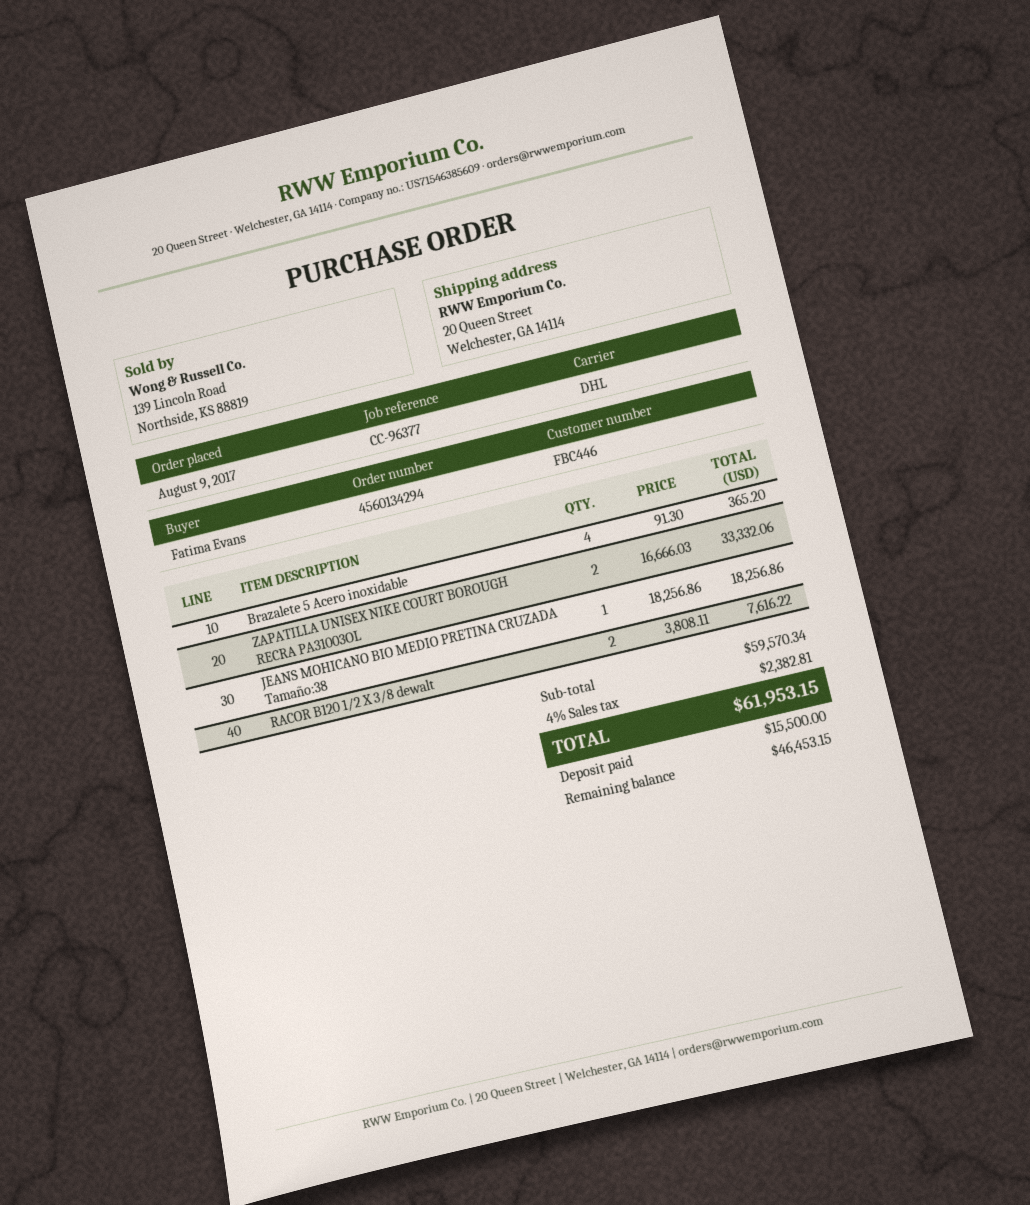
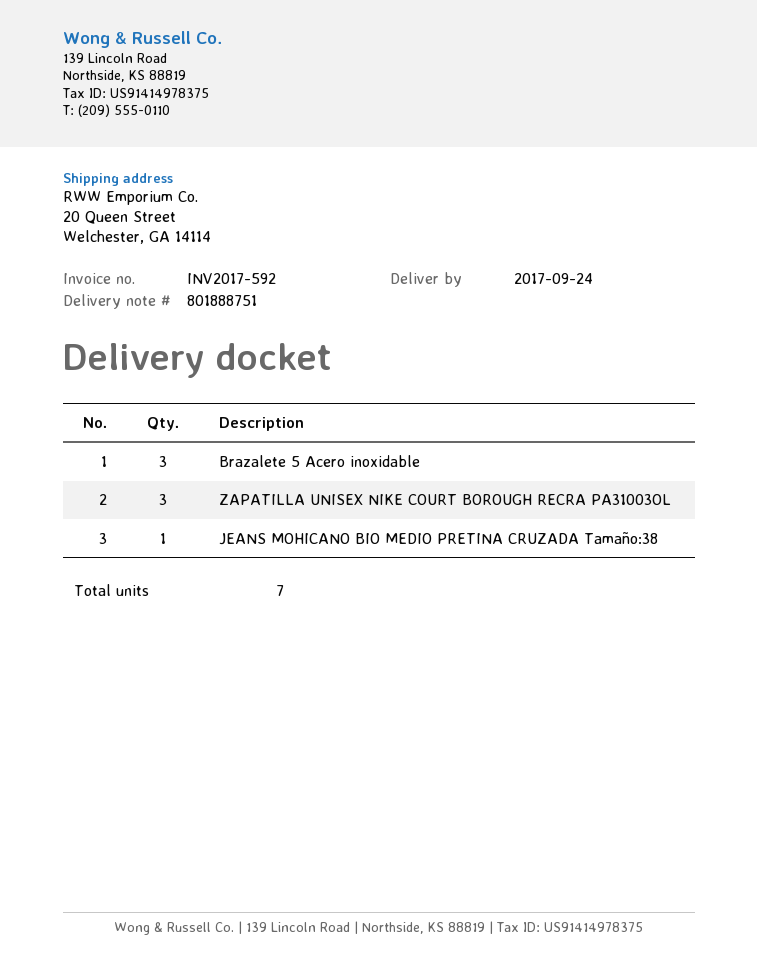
Brazalete 5 Acero inoxidable: 4 -> 3
ZAPATILLA UNISEX NIKE COURT BOROUGH RECRA PA31003OL: 2 -> 3
RACOR B120 1/2 X 3/8 dewalt: 2 -> none

